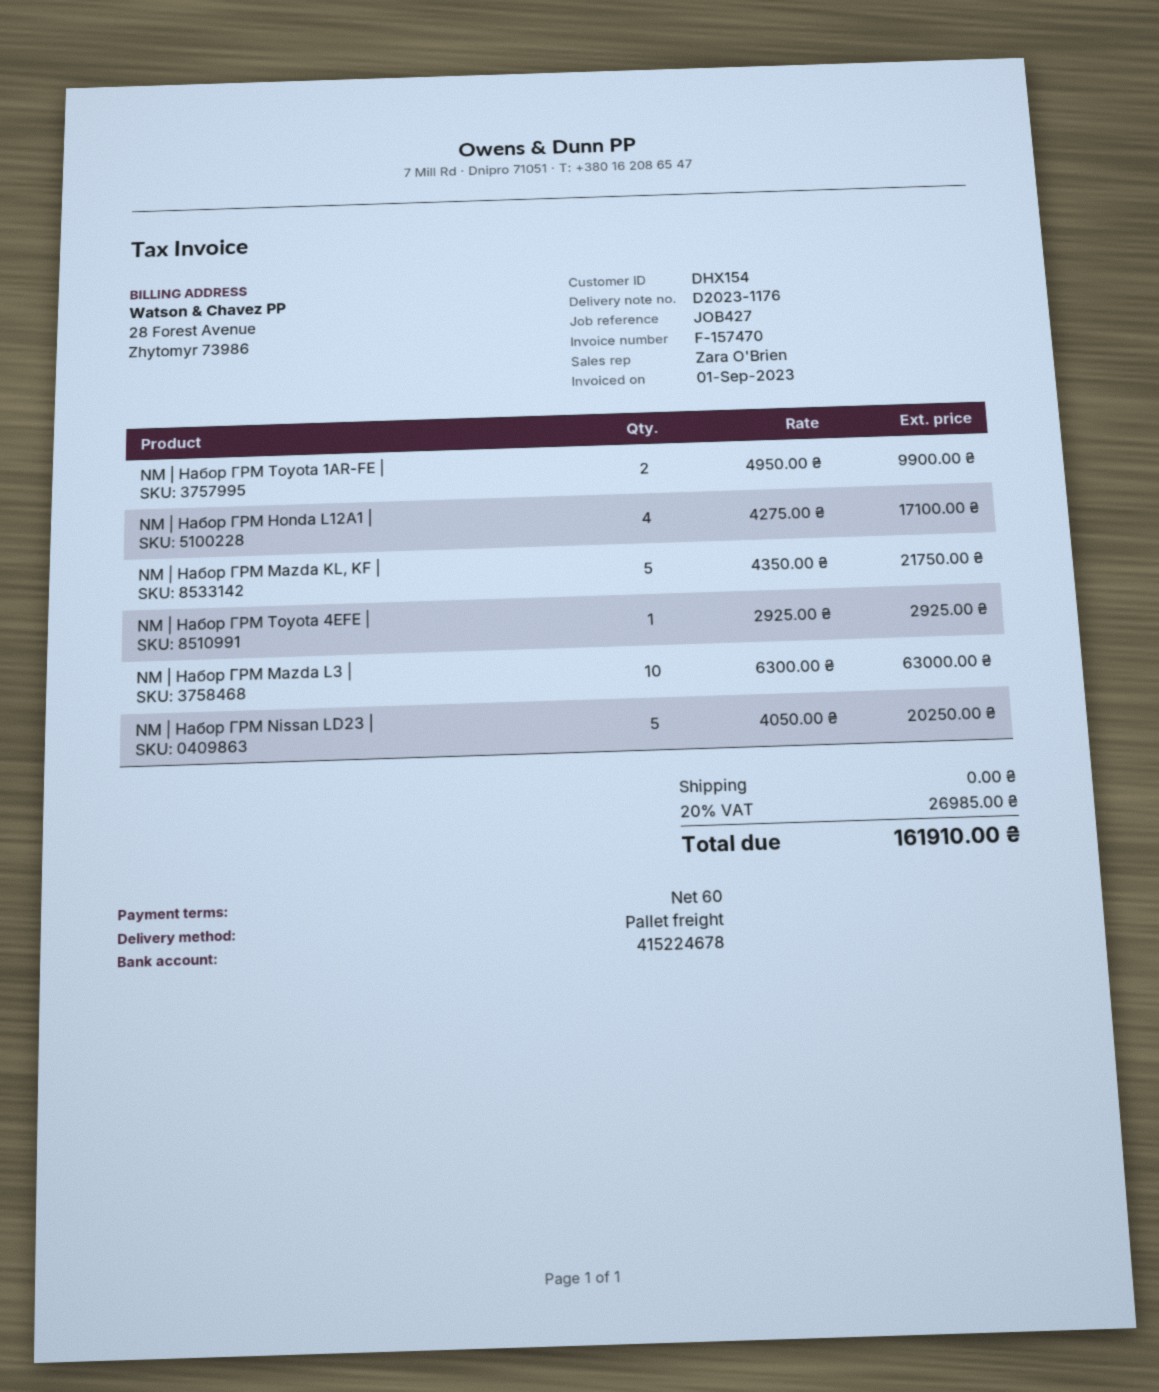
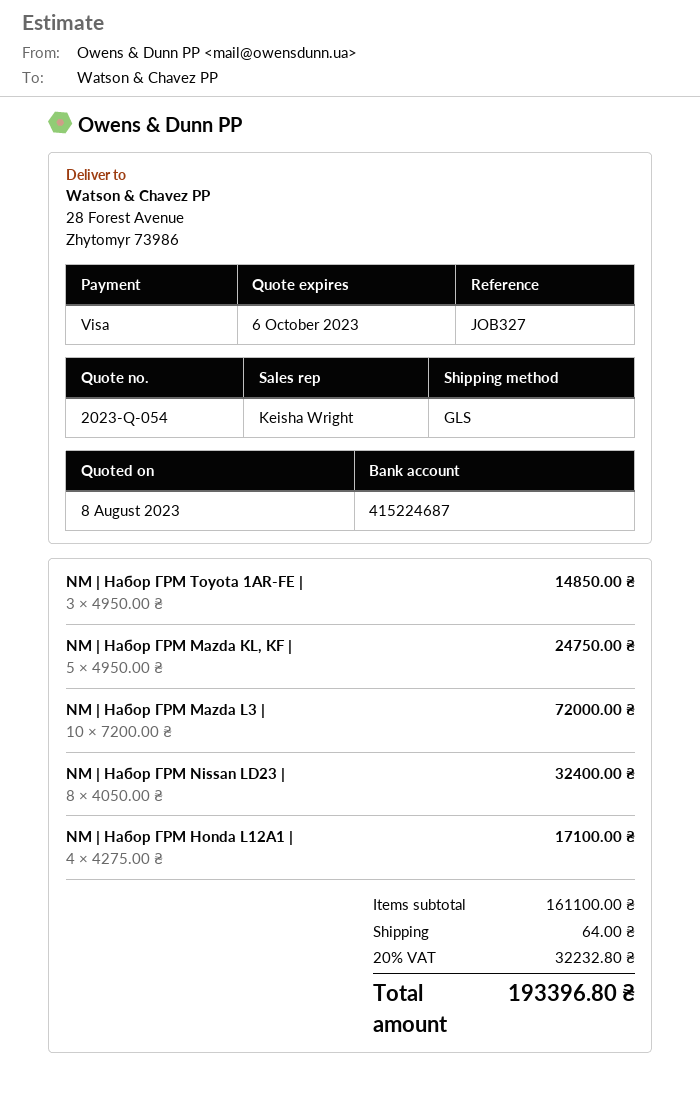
reference: JOB427 -> JOB327
sales rep: Zara O'Brien -> Keisha Wright
bank account: 415224678 -> 415224687
shipping method: pallet freight -> GLS
NM | Набор ГРМ Toyota 1AR-FE |: 2 x 4950.00 = 9900.00 -> 3 x 4950.00 = 14850.00
NM | Набор ГРМ Mazda KL, KF |: 5 x 4350.00 = 21750.00 -> 5 x 4950.00 = 24750.00
NM | Набор ГРМ Toyota 4EFE |: 1 x 2925.00 = 2925.00 -> none
NM | Набор ГРМ Mazda L3 |: 10 x 6300.00 = 63000.00 -> 10 x 7200.00 = 72000.00
NM | Набор ГРМ Nissan LD23 |: 5 x 4050.00 = 20250.00 -> 8 x 4050.00 = 32400.00
shipping: 0.00 -> 64.00
tax: 20% = 26985.00 -> 20% = 32232.80
total: 161910.00 -> 193396.80

